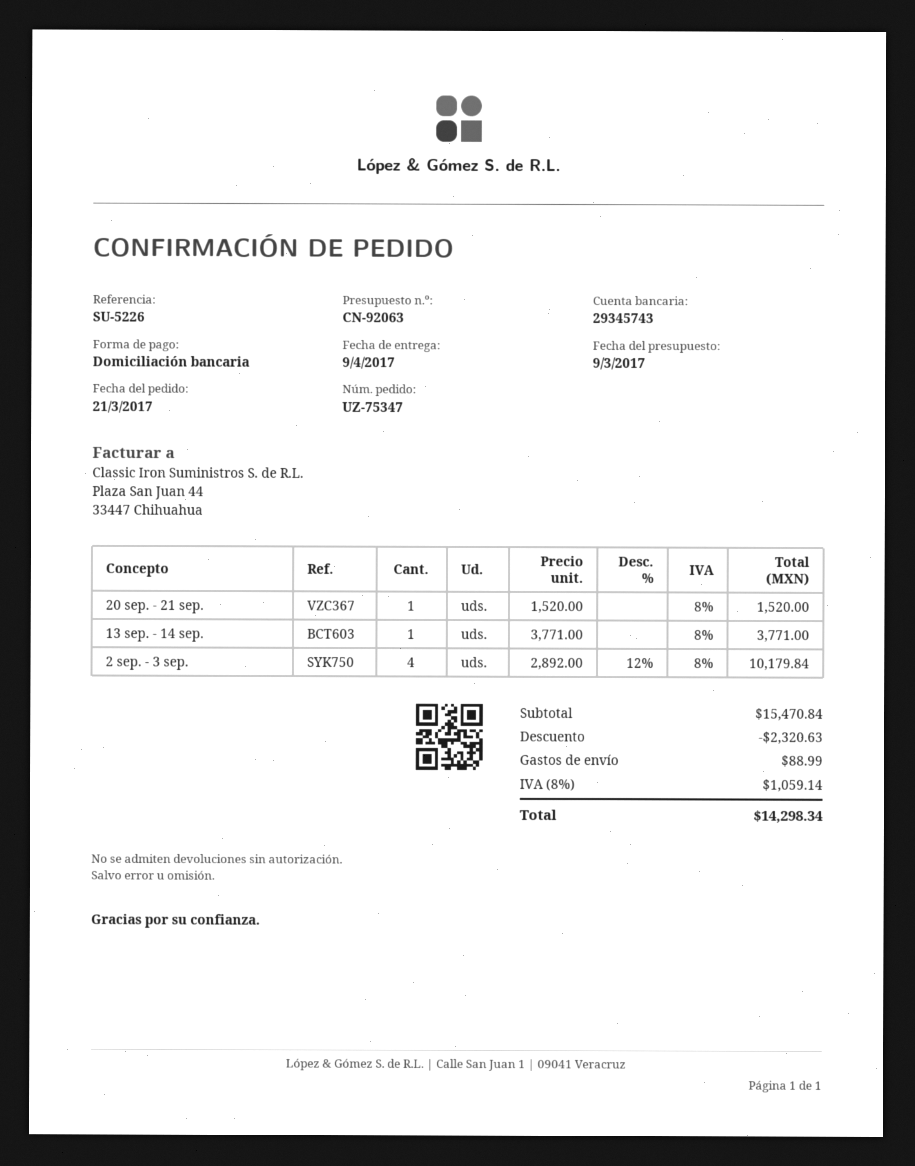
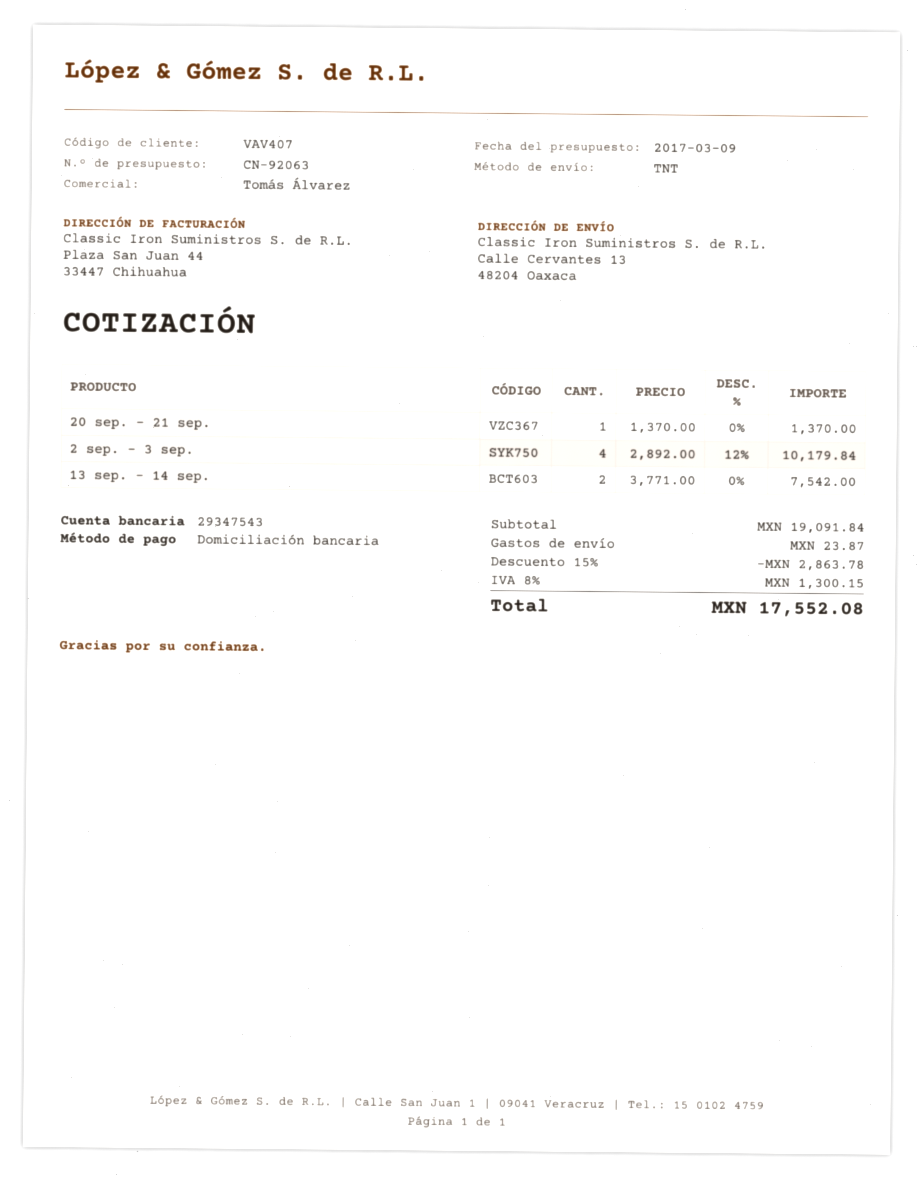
bank account: 29345743 -> 29347543
20 sep. - 21 sep.: 1 x 1520.00 = 1520.00 -> 1 x 1370.00 = 1370.00
13 sep. - 14 sep.: 1 x 3771.00 = 3771.00 -> 2 x 3771.00 = 7542.00
subtotal: 15470.84 -> 19091.84
discount: 2320.63 -> 2863.78
shipping: 88.99 -> 23.87
tax: 8% = 1059.14 -> 8% = 1300.15
total: 14298.34 -> 17552.08

